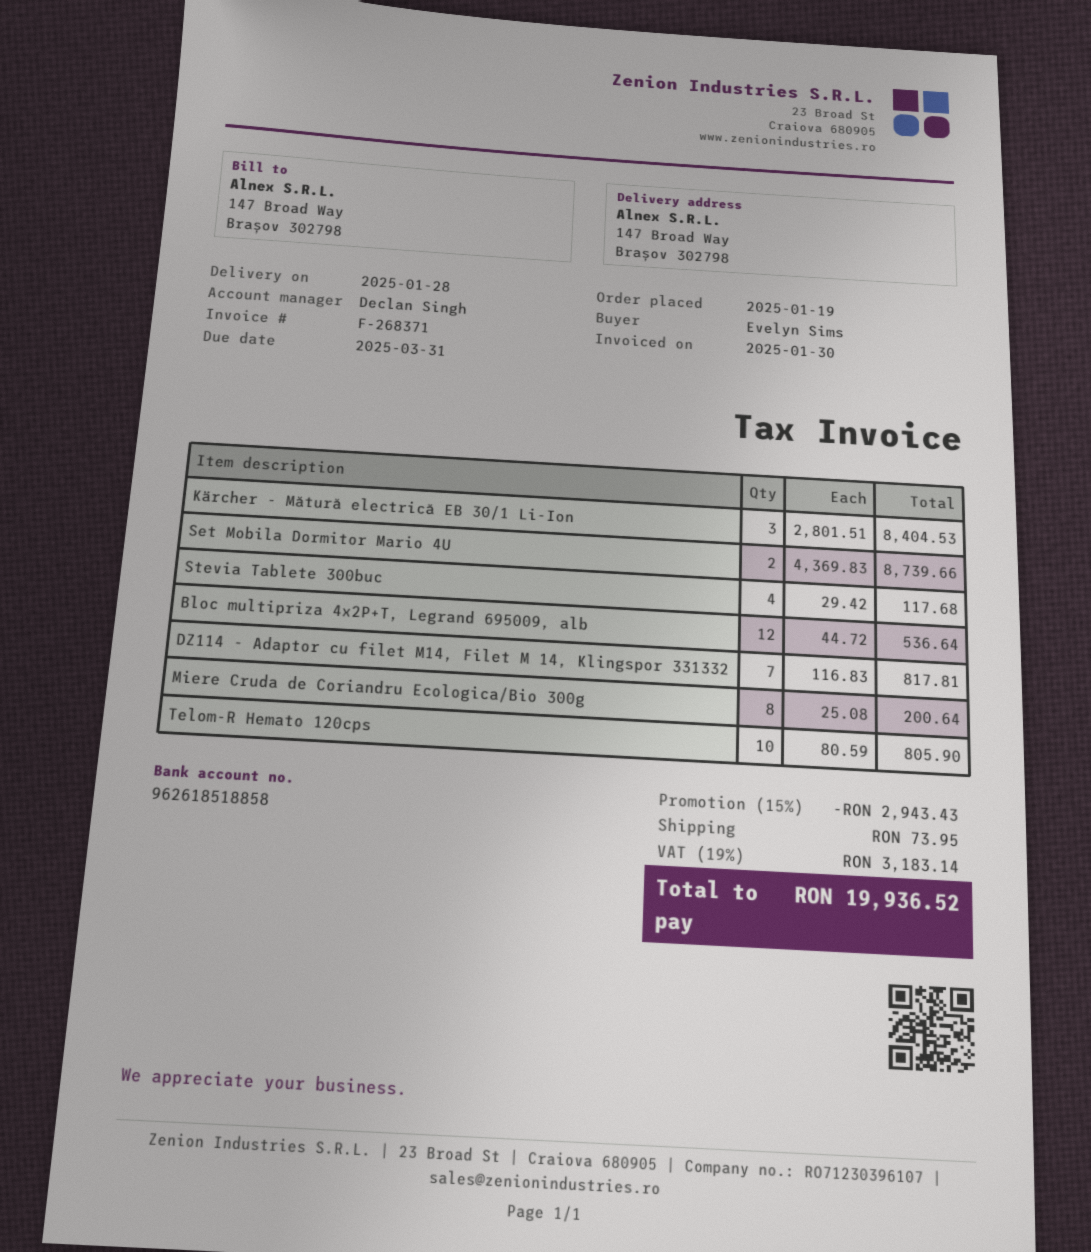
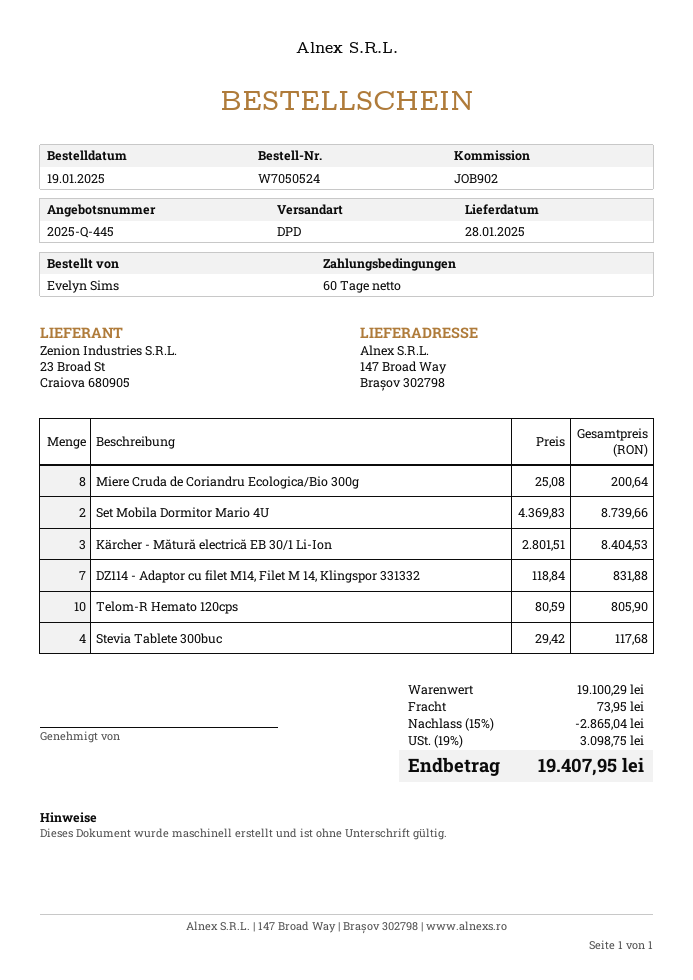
Bloc multipriza 4x2P+T, Legrand 695009, alb: 12 x 44.72 = 536.64 -> none
DZ114 - Adaptor cu filet M14, Filet M 14, Klingspor 331332: 7 x 116.83 = 817.81 -> 7 x 118.84 = 831.88
discount: 15% = 2943.43 -> 15% = 2865.04
tax: 19% = 3183.14 -> 19% = 3098.75
total: 19936.52 -> 19407.95

